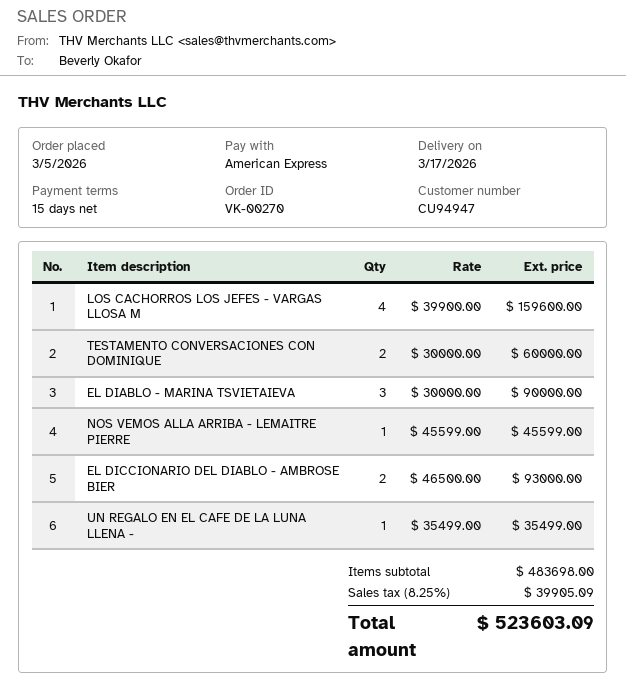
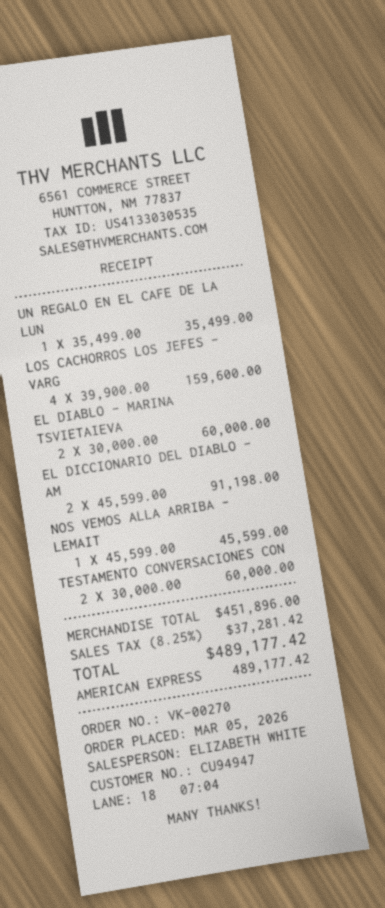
EL DIABLO - MARINA TSVIETAIEVA: 3 x 30000.00 = 90000.00 -> 2 x 30000.00 = 60000.00
EL DICCIONARIO DEL DIABLO - AMBROSE BIER: 2 x 46500.00 = 93000.00 -> 2 x 45599.00 = 91198.00
subtotal: 483698.00 -> 451896.00
tax: 8.25% = 39905.09 -> 8.25% = 37281.42
total: 523603.09 -> 489177.42

